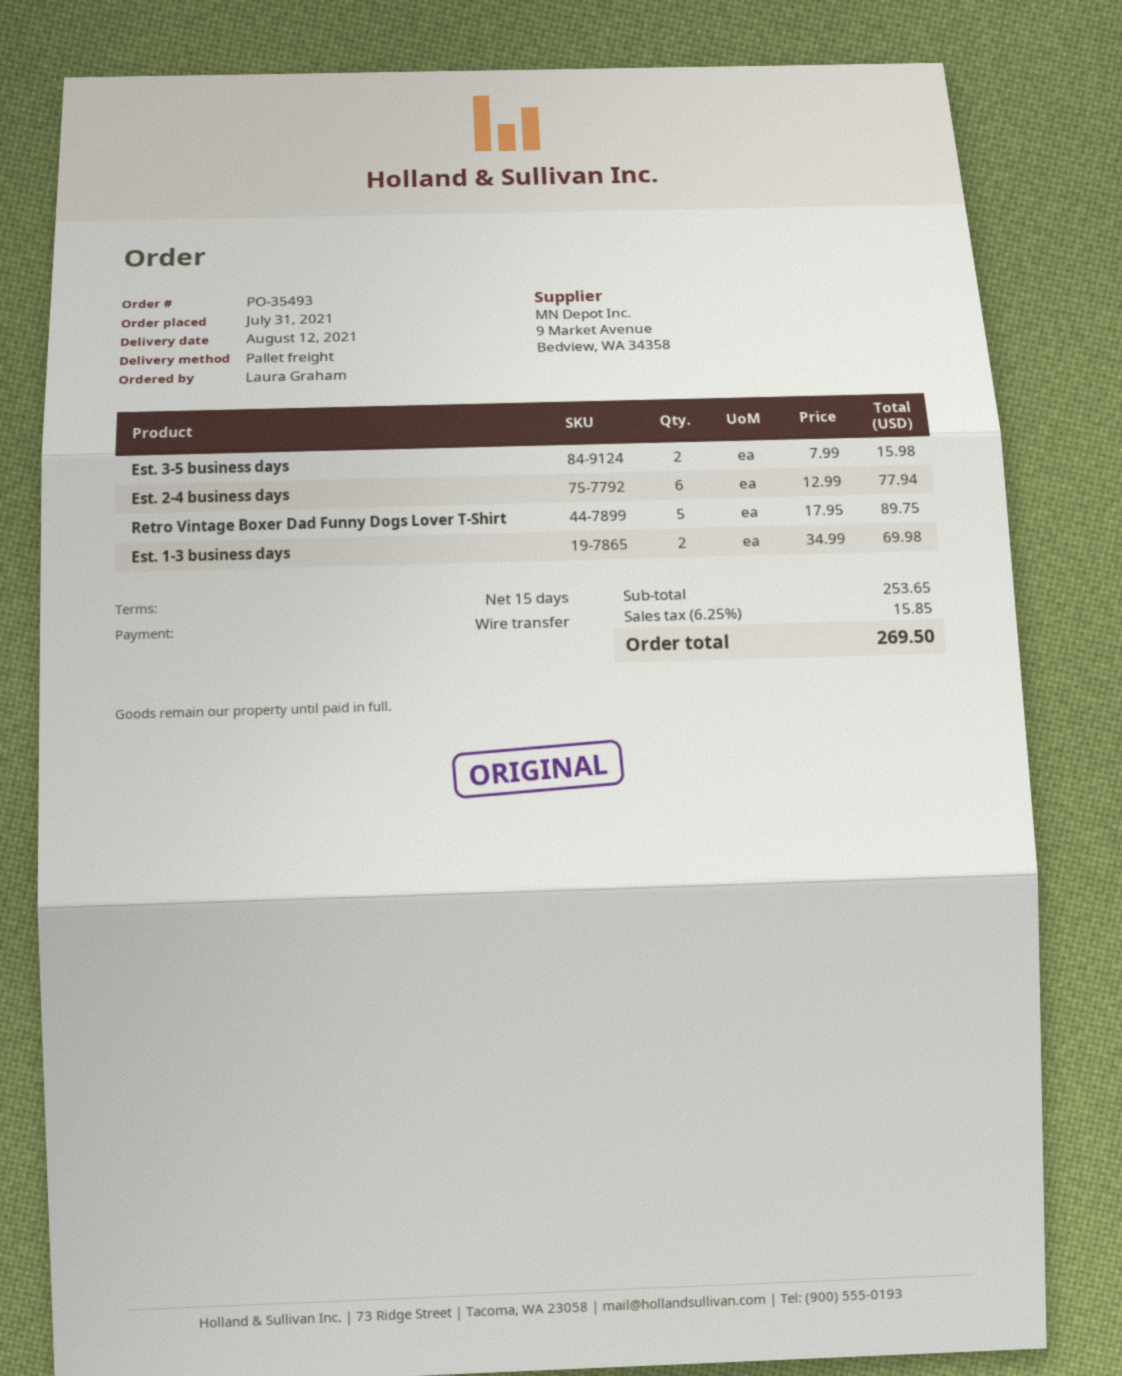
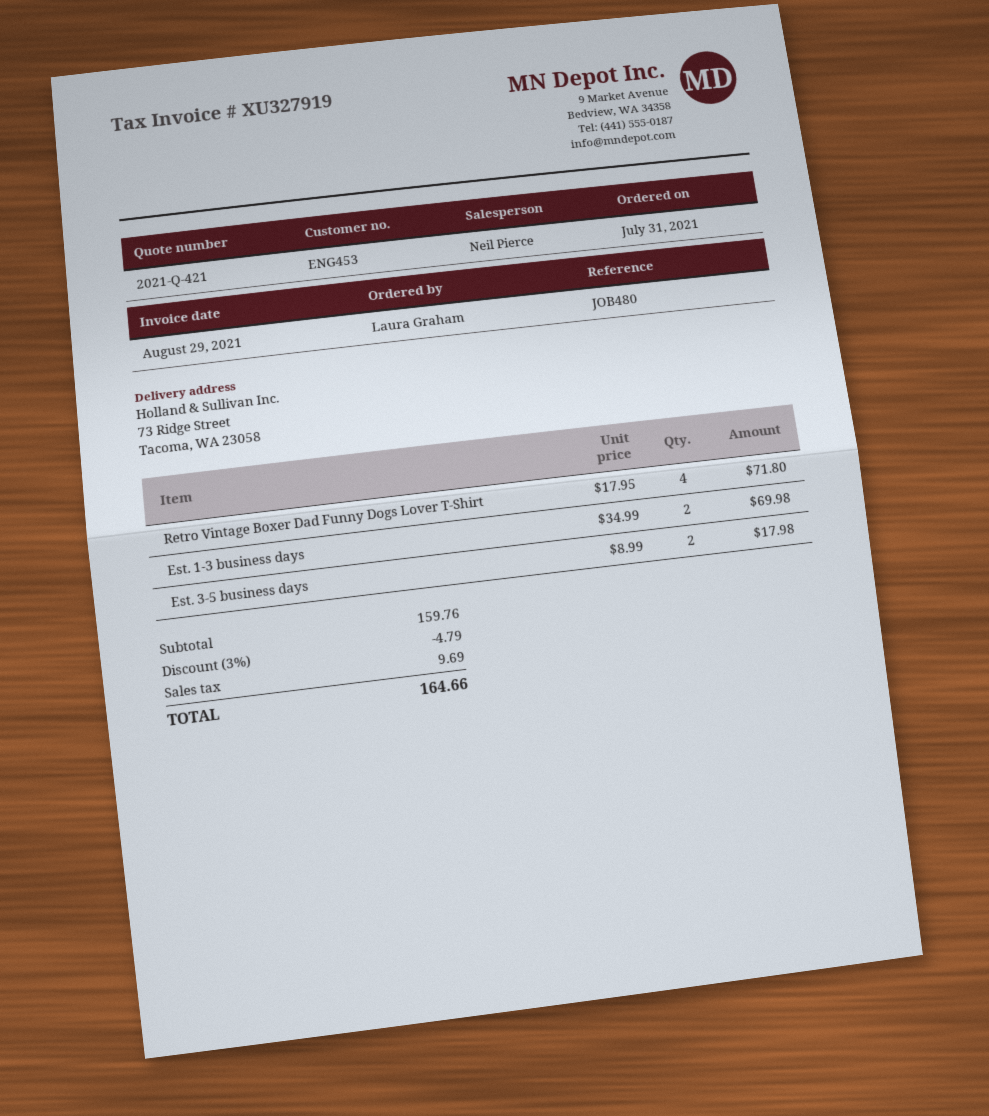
Est. 3-5 business days: 2 x 7.99 = 15.98 -> 2 x 8.99 = 17.98
Est. 2-4 business days: 6 x 12.99 = 77.94 -> none
Retro Vintage Boxer Dad Funny Dogs Lover T-Shirt: 5 x 17.95 = 89.75 -> 4 x 17.95 = 71.80
subtotal: 253.65 -> 159.76
discount: none -> 3% = 4.79
tax: 15.85 -> 9.69
total: 269.50 -> 164.66

